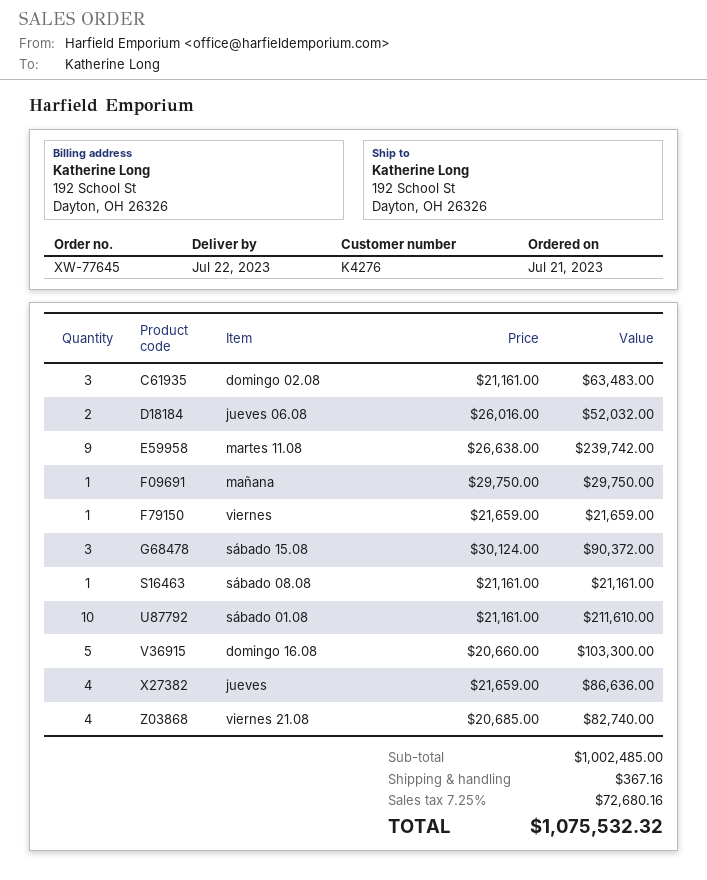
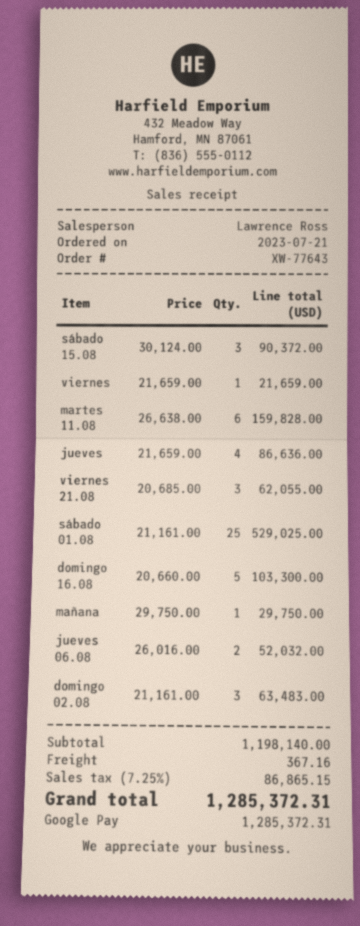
order number: XW-77645 -> XW-77643
martes 11.08: 9 x 26638.00 = 239742.00 -> 6 x 26638.00 = 159828.00
sábado 08.08: 1 x 21161.00 = 21161.00 -> none
sábado 01.08: 10 x 21161.00 = 211610.00 -> 25 x 21161.00 = 529025.00
viernes 21.08: 4 x 20685.00 = 82740.00 -> 3 x 20685.00 = 62055.00
subtotal: 1002485.00 -> 1198140.00
tax: 7.25% = 72680.16 -> 7.25% = 86865.15
total: 1075532.32 -> 1285372.31

